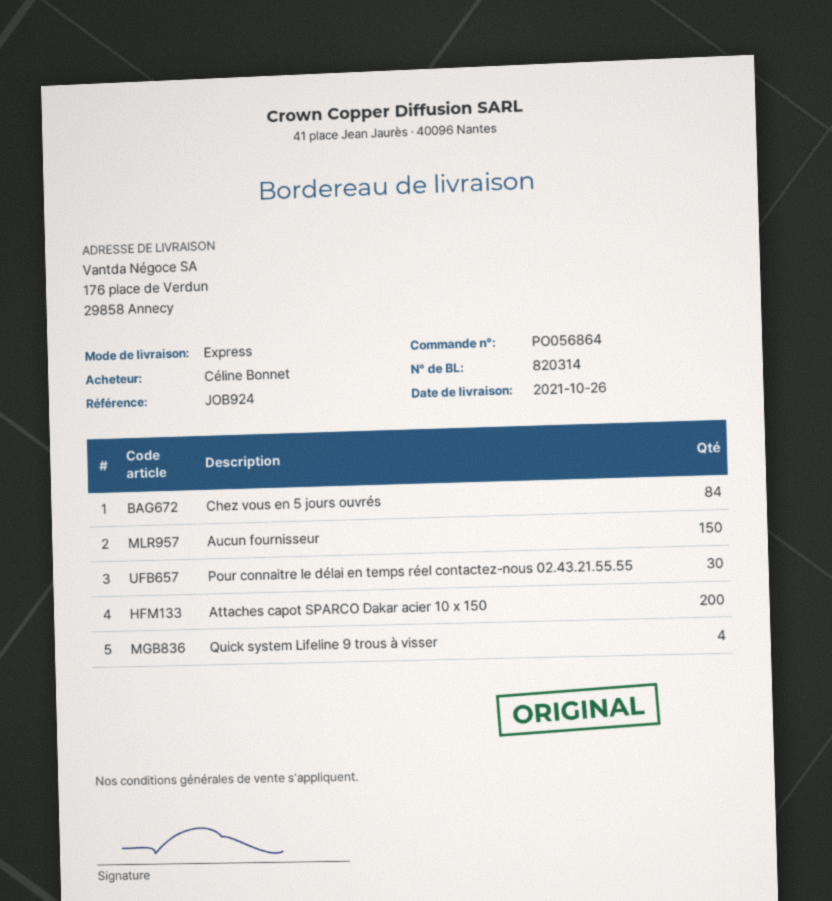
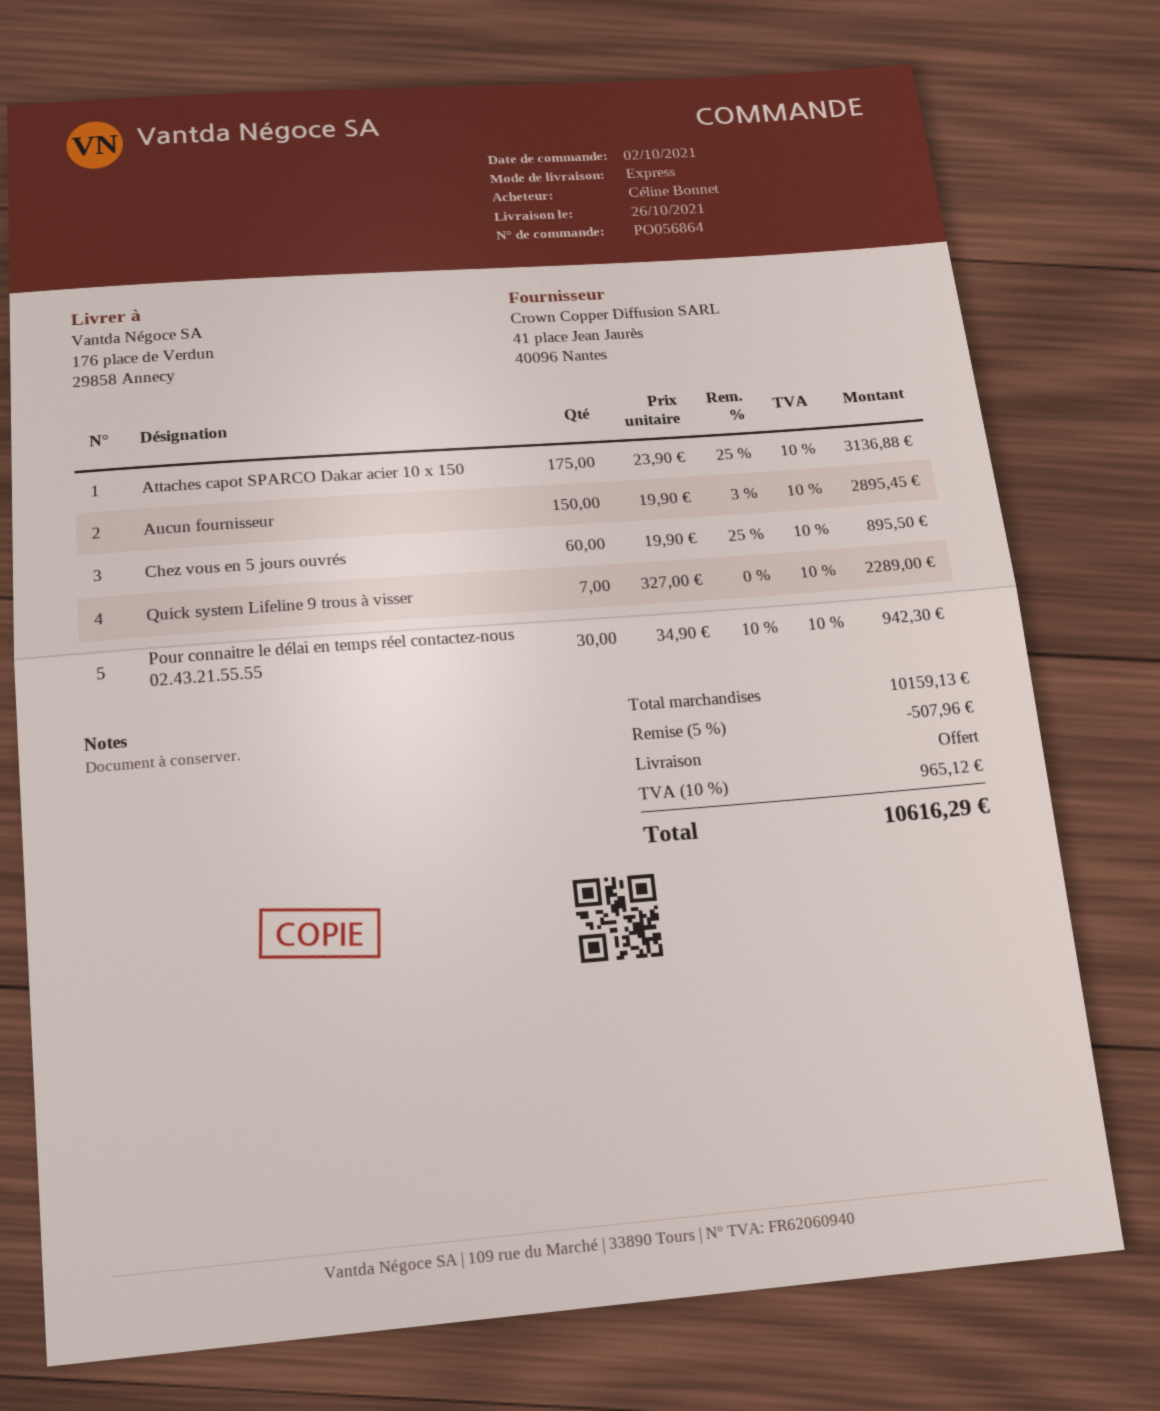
Chez vous en 5 jours ouvrés: 84 -> 60
Attaches capot SPARCO Dakar acier 10 x 150: 200 -> 175
Quick system Lifeline 9 trous à visser: 4 -> 7

